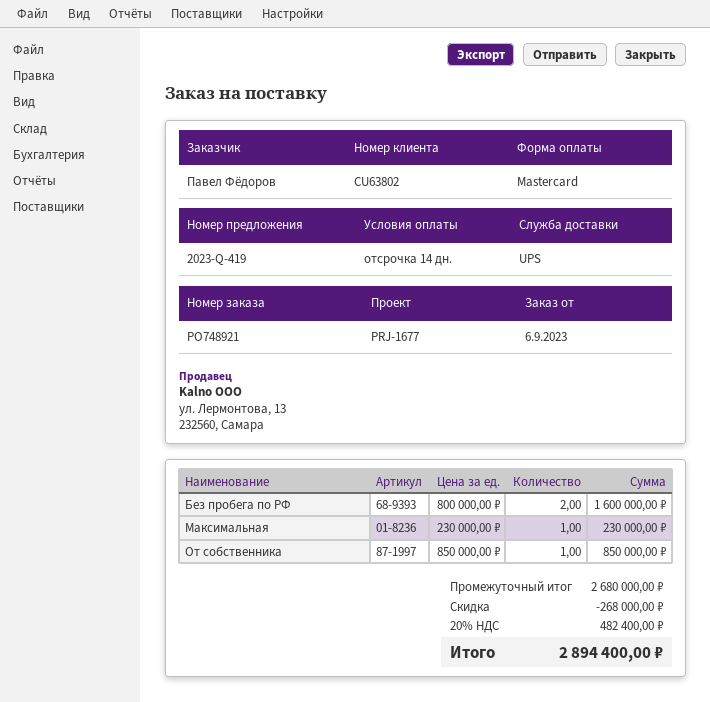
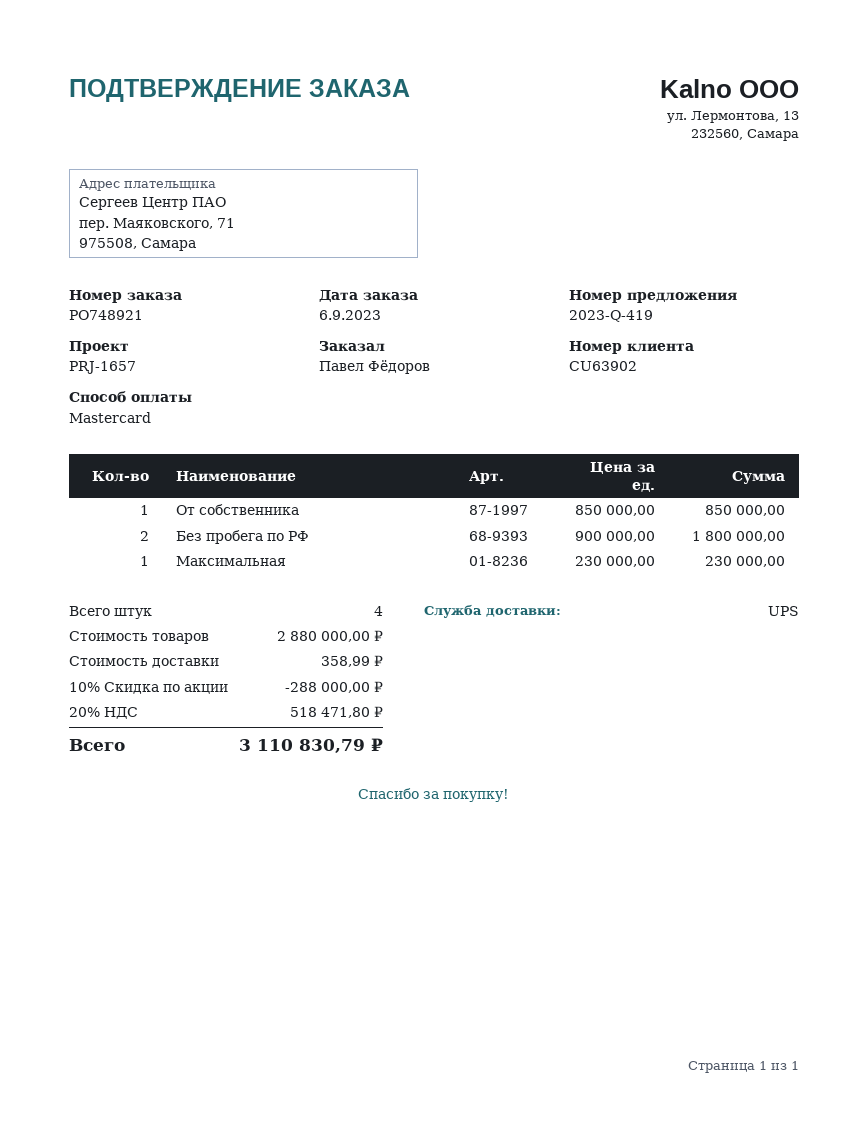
customer number: CU63802 -> CU63902
reference: PRJ-1677 -> PRJ-1657
Без пробега по РФ: 2 x 800000.00 = 1600000.00 -> 2 x 900000.00 = 1800000.00
subtotal: 2680000.00 -> 2880000.00
discount: 268000.00 -> 288000.00
shipping: none -> 358.99
tax: 20% = 482400.00 -> 20% = 518471.80
total: 2894400.00 -> 3110830.79

